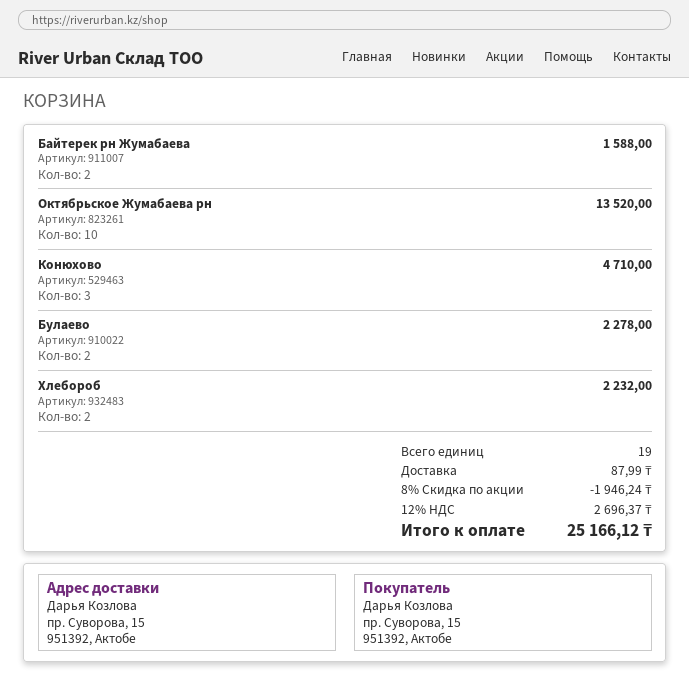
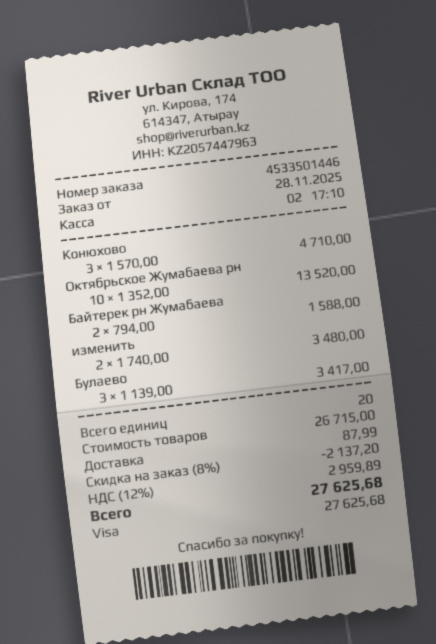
Булаево: 2 for 2278.00 -> 3 for 3417.00
Хлебороб: 2 for 2232.00 -> none
изменить: none -> 2 for 3480.00
total quantity: 19 -> 20
discount: 8% = 1946.24 -> 8% = 2137.20
tax: 12% = 2696.37 -> 12% = 2959.89
total: 25166.12 -> 27625.68

